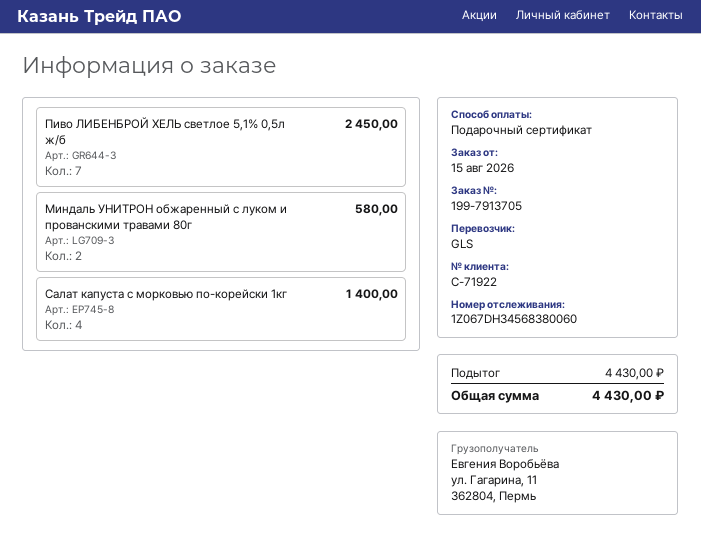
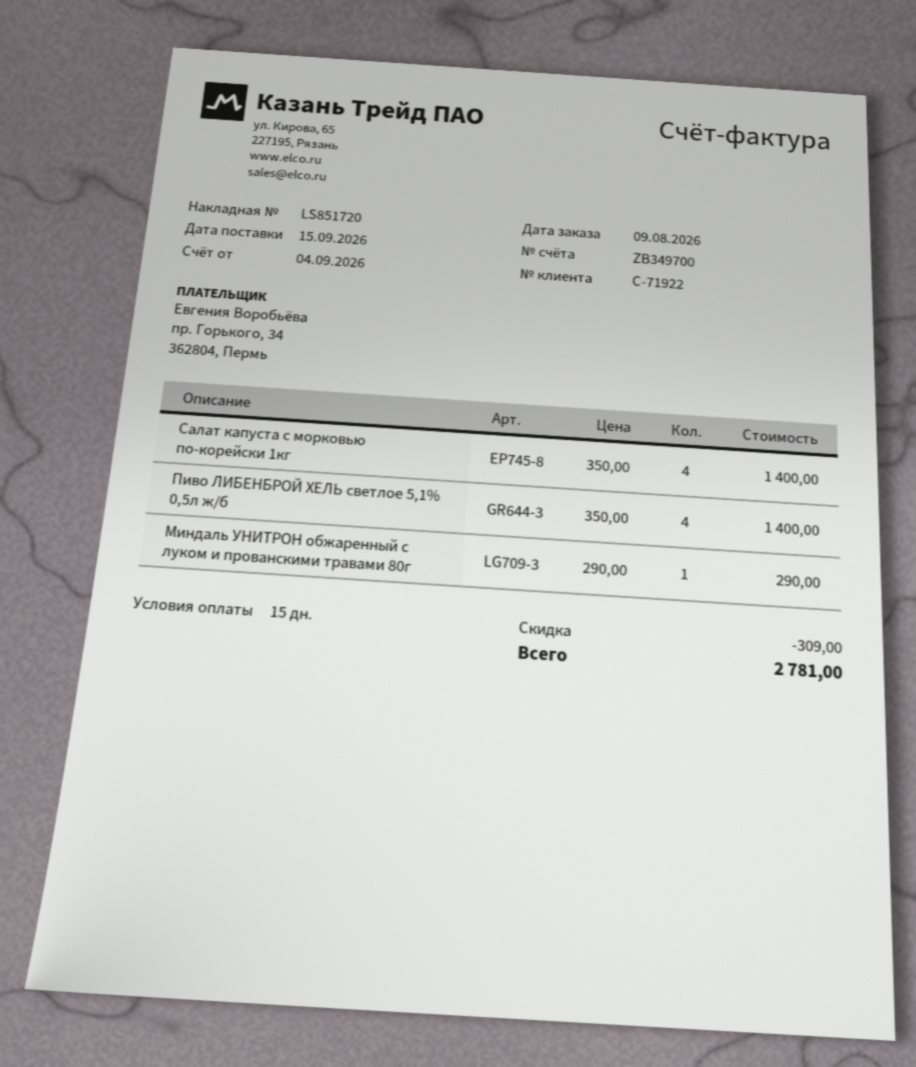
order date: 2026-08-15 -> 2026-08-09
Пиво ЛИБЕНБРОЙ ХЕЛЬ светлое 5,1% 0,5л ж/б: 7 for 2450.00 -> 4 for 1400.00
Миндаль УНИТРОН обжаренный с луком и прованскими травами 80г: 2 for 580.00 -> 1 for 290.00
discount: none -> 309.00
total: 4430.00 -> 2781.00

